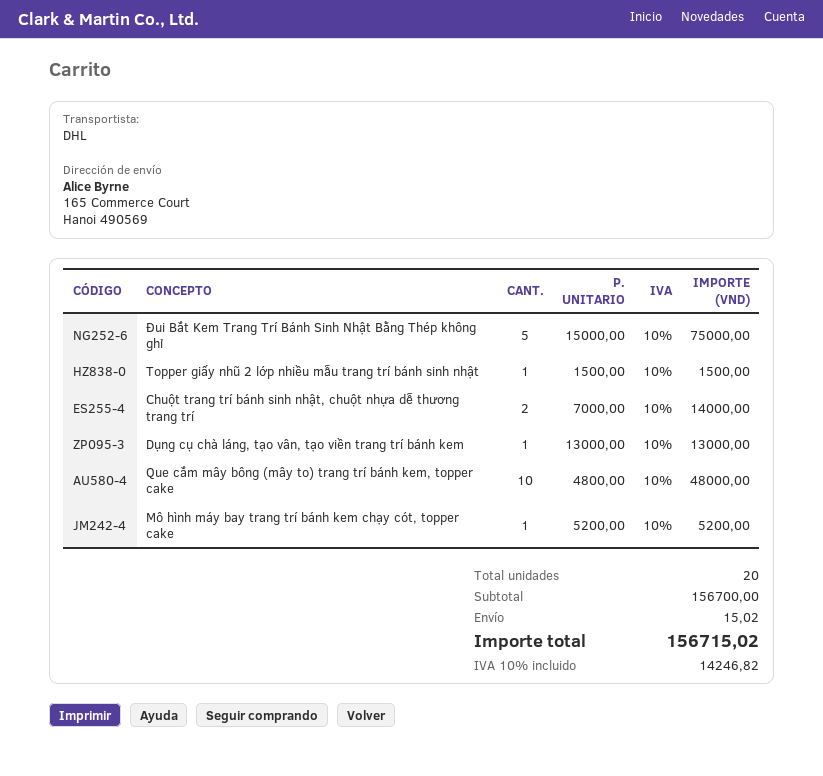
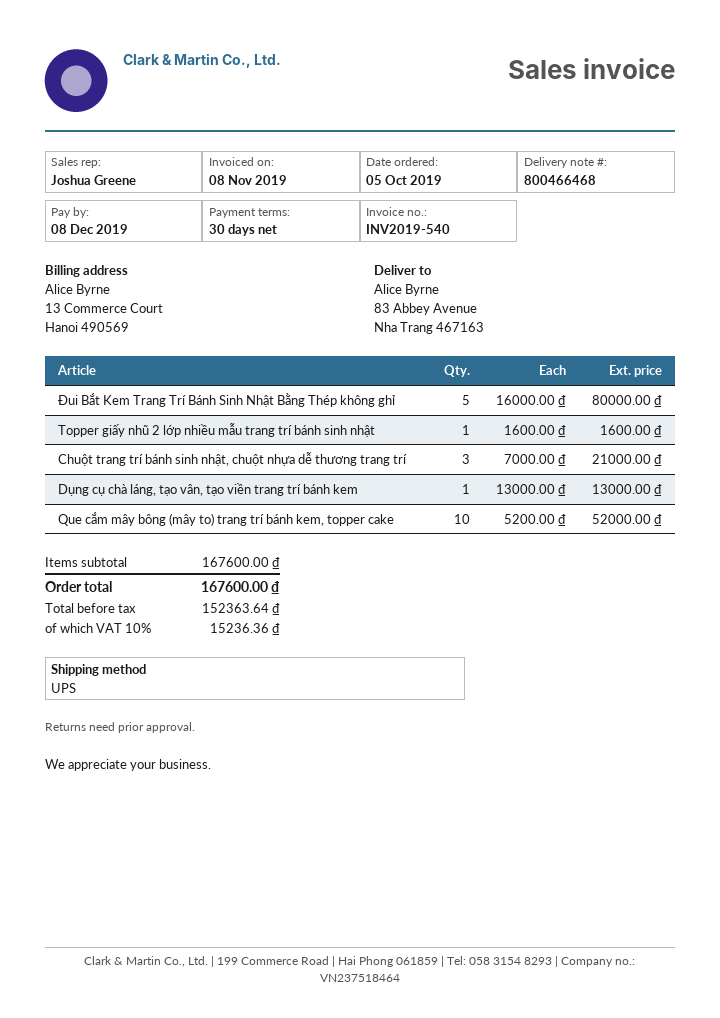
shipping method: DHL -> UPS
ship to: 165 Commerce Court, Hanoi 490569 -> 83 Abbey Avenue, Nha Trang 467163
Đui Bắt Kem Trang Trí Bánh Sinh Nhật Bằng Thép không ghỉ: 5 x 15000.00 = 75000.00 -> 5 x 16000.00 = 80000.00
Topper giấy nhũ 2 lớp nhiều mẫu trang trí bánh sinh nhật: 1 x 1500.00 = 1500.00 -> 1 x 1600.00 = 1600.00
Chuột trang trí bánh sinh nhật, chuột nhựa dễ thương trang trí: 2 x 7000.00 = 14000.00 -> 3 x 7000.00 = 21000.00
Que cắm mây bông (mây to) trang trí bánh kem, topper cake: 10 x 4800.00 = 48000.00 -> 10 x 5200.00 = 52000.00
Mô hình máy bay trang trí bánh kem chạy cót, topper cake: 1 x 5200.00 = 5200.00 -> none
subtotal: 156700.00 -> 167600.00
shipping: 15.02 -> none
tax: 10% = 14246.82 -> 10% = 15236.36
total: 156715.02 -> 167600.00

